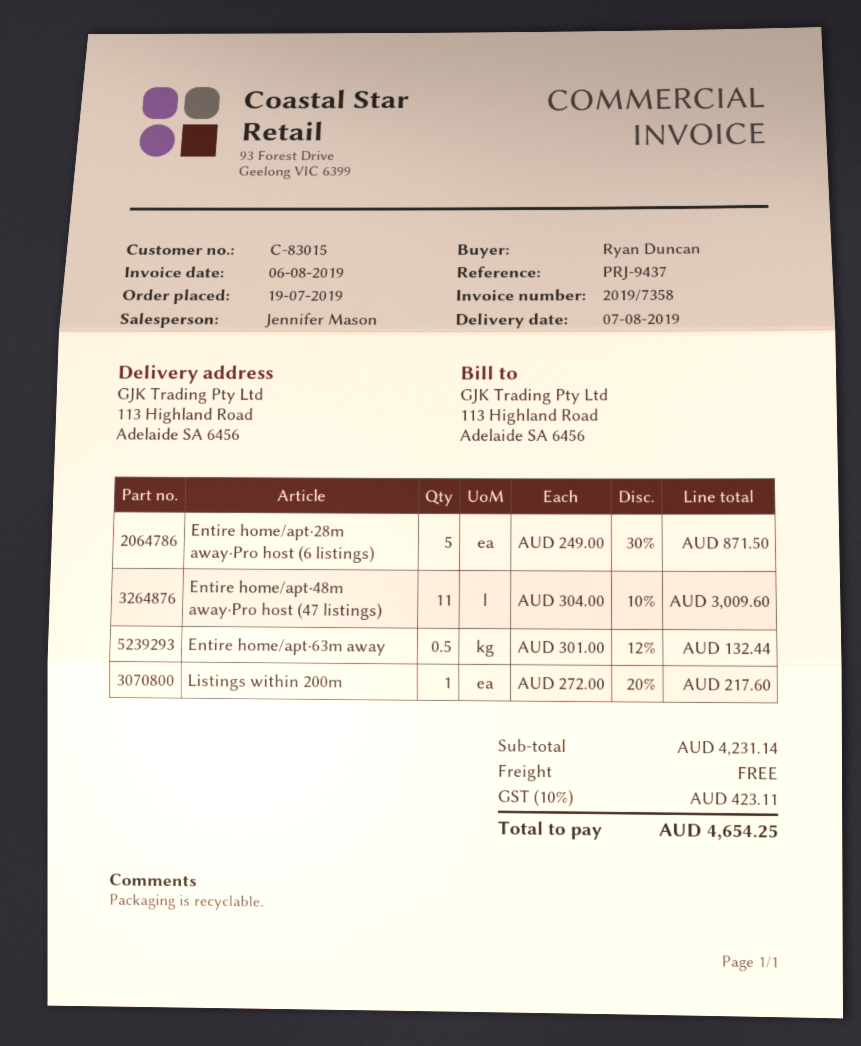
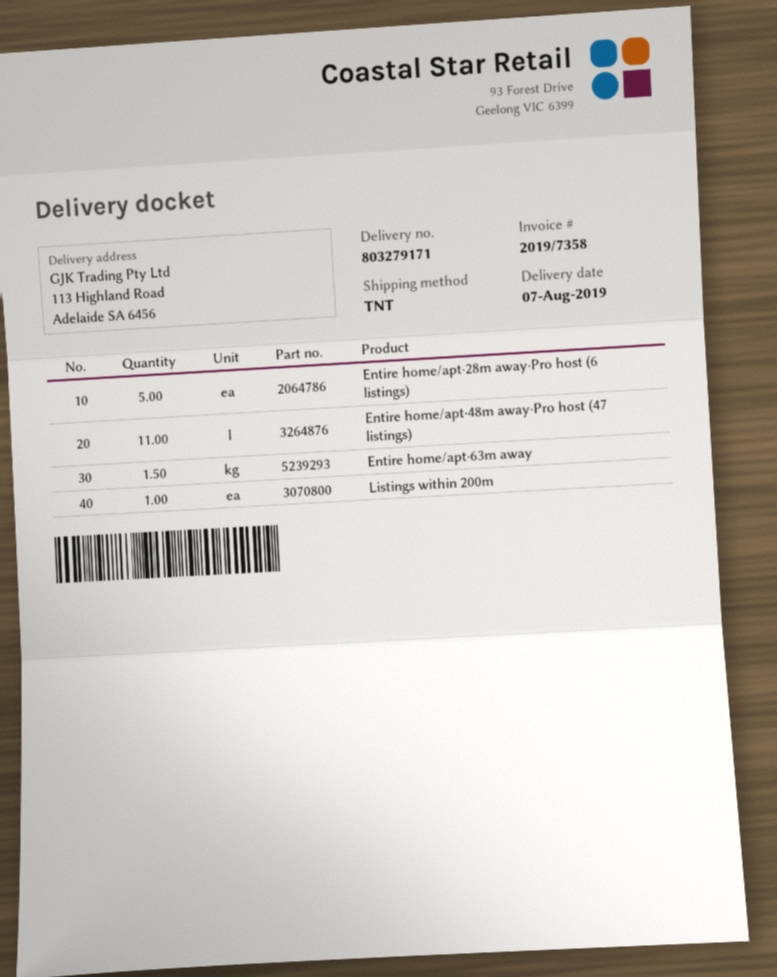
Entire home/apt·63m away: 0.5 -> 1.5

